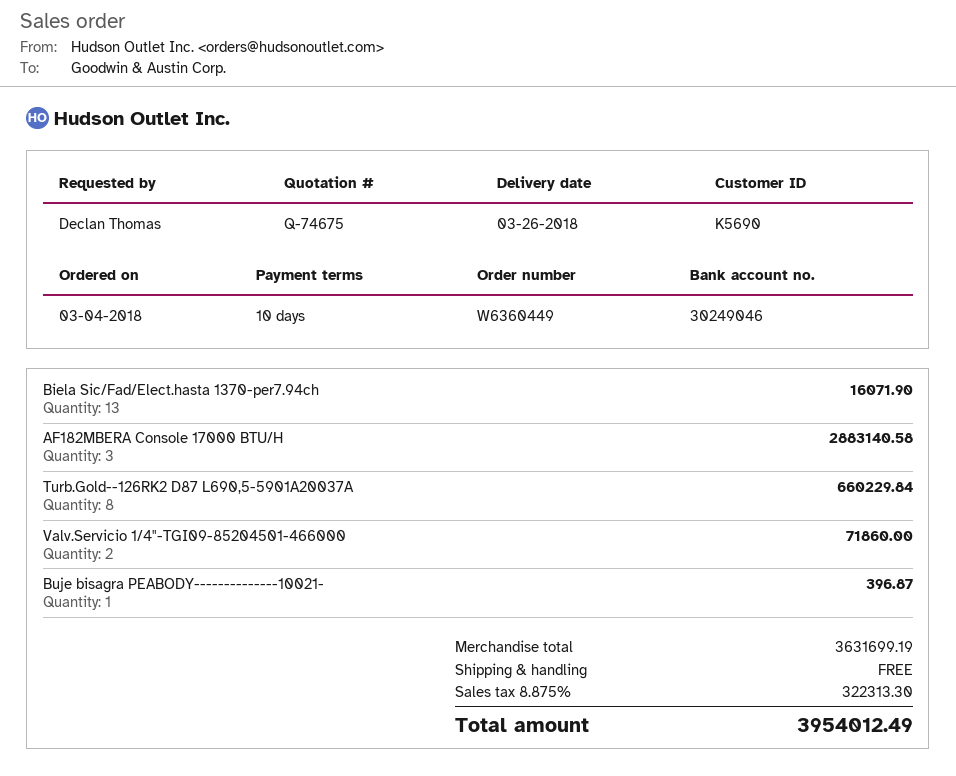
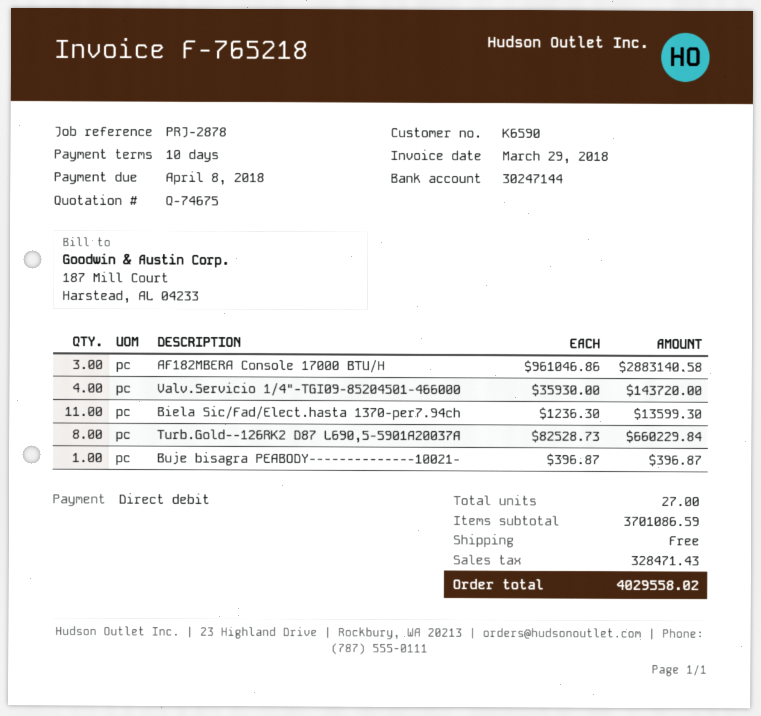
customer number: K5690 -> K6590
bank account: 30249046 -> 30247144
Biela Sic/Fad/Elect.hasta 1370-per7.94ch: 13 for 16071.90 -> 11 for 13599.30
Valv.Servicio 1/4"-TGI09-85204501-466000: 2 for 71860.00 -> 4 for 143720.00
subtotal: 3631699.19 -> 3701086.59
tax: 322313.30 -> 328471.43
total: 3954012.49 -> 4029558.02

